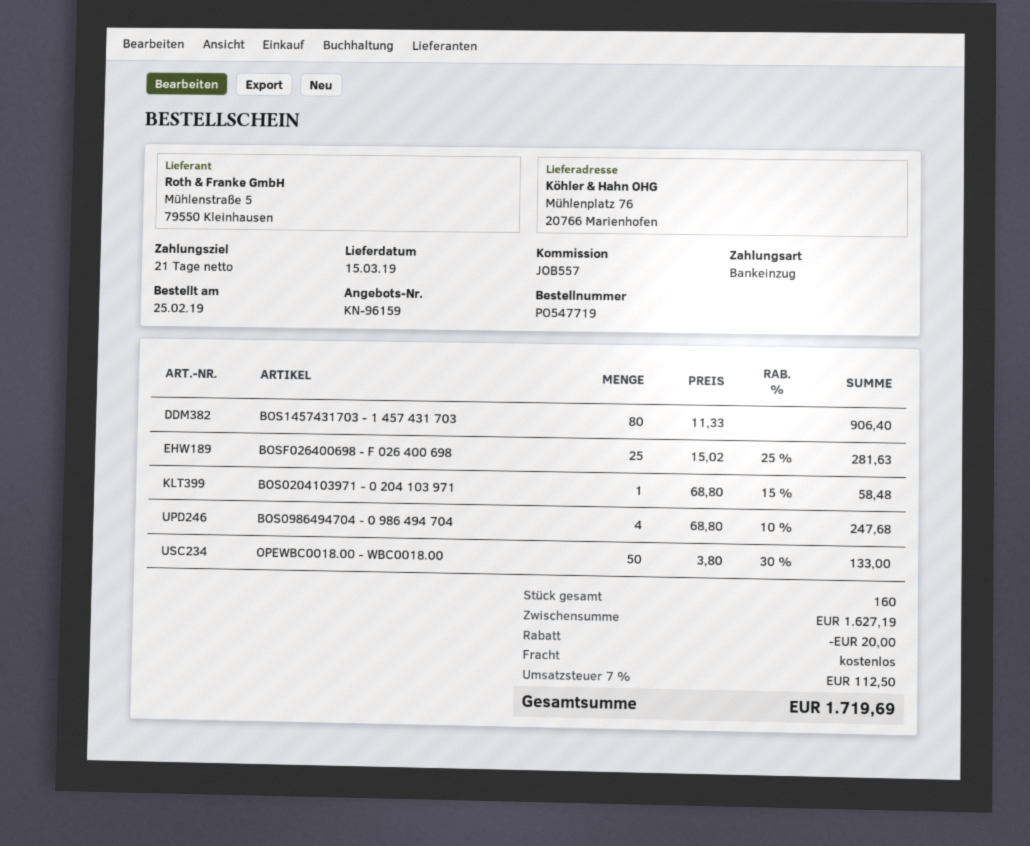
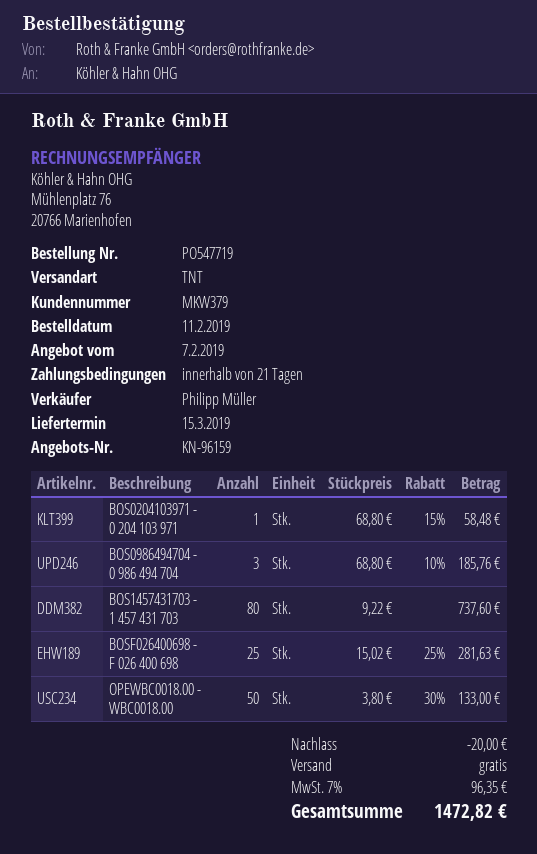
order date: 2019-02-25 -> 2019-02-11
BOS1457431703 - 1 457 431 703: 80 x 11.33 = 906.40 -> 80 x 9.22 = 737.60
BOS0986494704 - 0 986 494 704: 4 x 68.80 - 10% = 247.68 -> 3 x 68.80 - 10% = 185.76
tax: 7% = 112.50 -> 7% = 96.35
total: 1719.69 -> 1472.82

